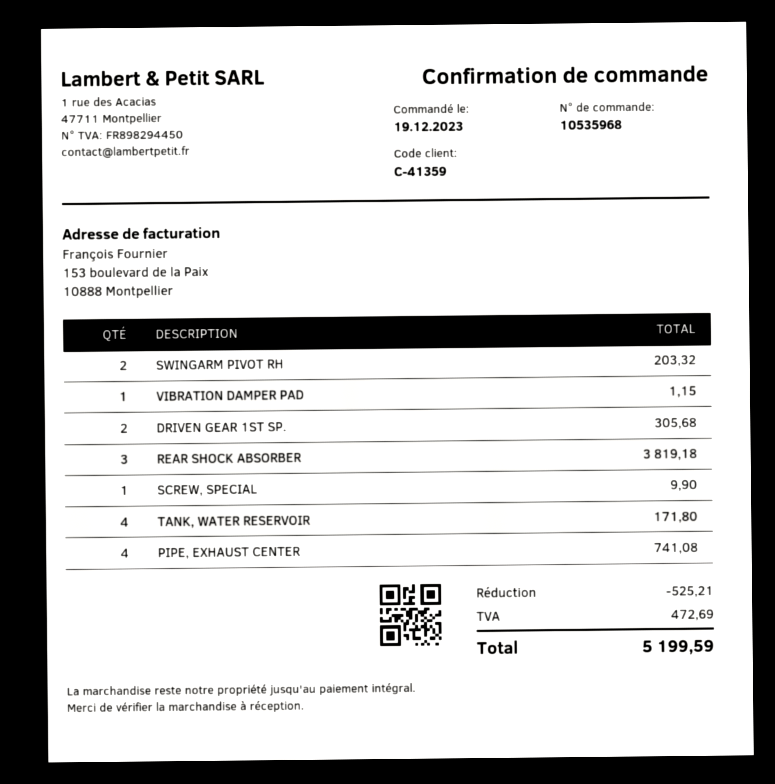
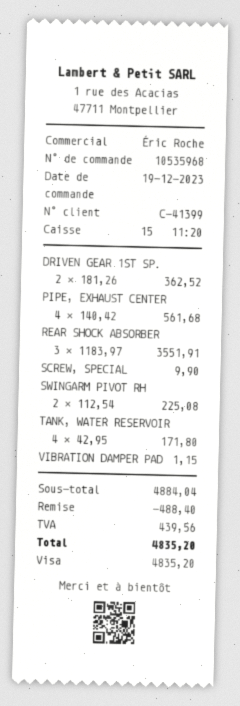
customer number: C-41359 -> C-41399
SWINGARM PIVOT RH: 2 for 203.32 -> 2 for 225.08
DRIVEN GEAR 1ST SP.: 2 for 305.68 -> 2 for 362.52
REAR SHOCK ABSORBER: 3 for 3819.18 -> 3 for 3551.91
PIPE, EXHAUST CENTER: 4 for 741.08 -> 4 for 561.68
discount: 525.21 -> 488.40
tax: 472.69 -> 439.56
total: 5199.59 -> 4835.20

